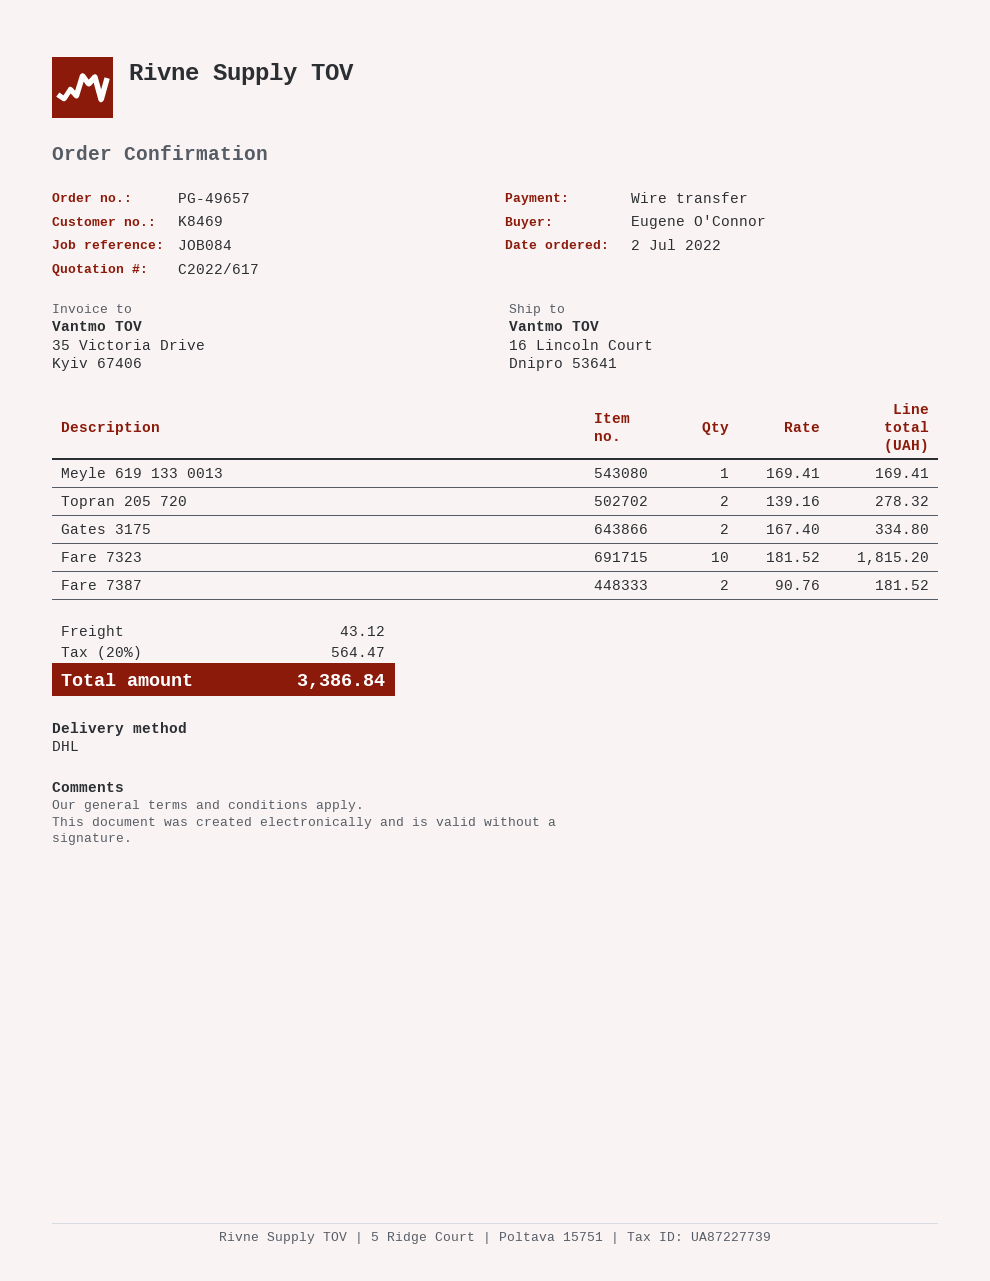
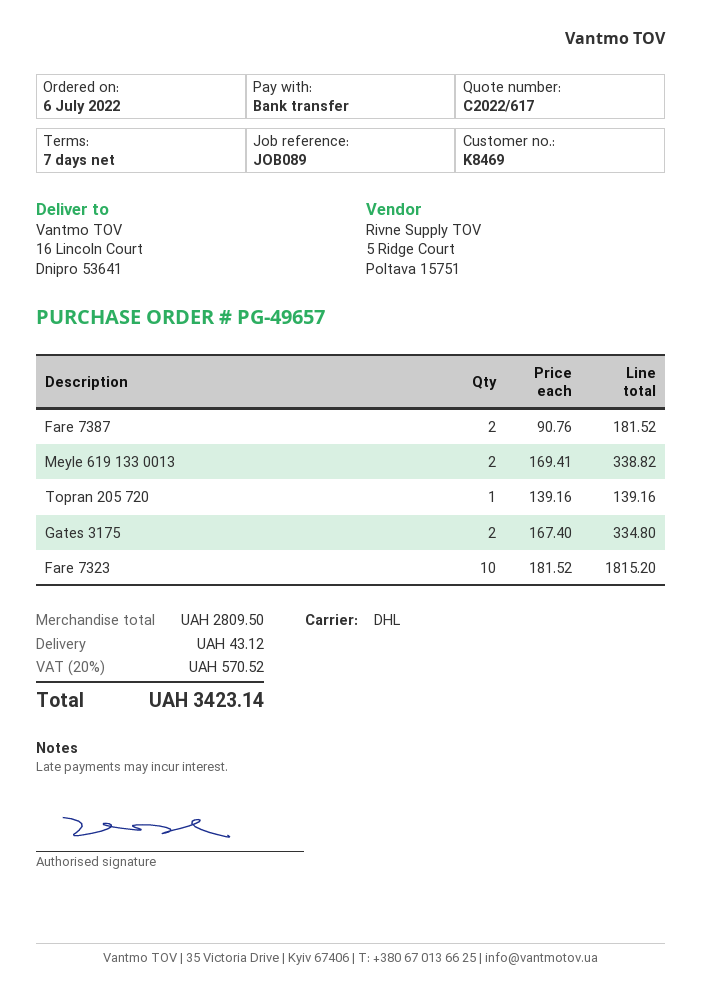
order date: 2022-07-02 -> 2022-07-06
reference: JOB084 -> JOB089
Meyle 619 133 0013: 1 x 169.41 = 169.41 -> 2 x 169.41 = 338.82
Topran 205 720: 2 x 139.16 = 278.32 -> 1 x 139.16 = 139.16
tax: 20% = 564.47 -> 20% = 570.52
total: 3386.84 -> 3423.14

